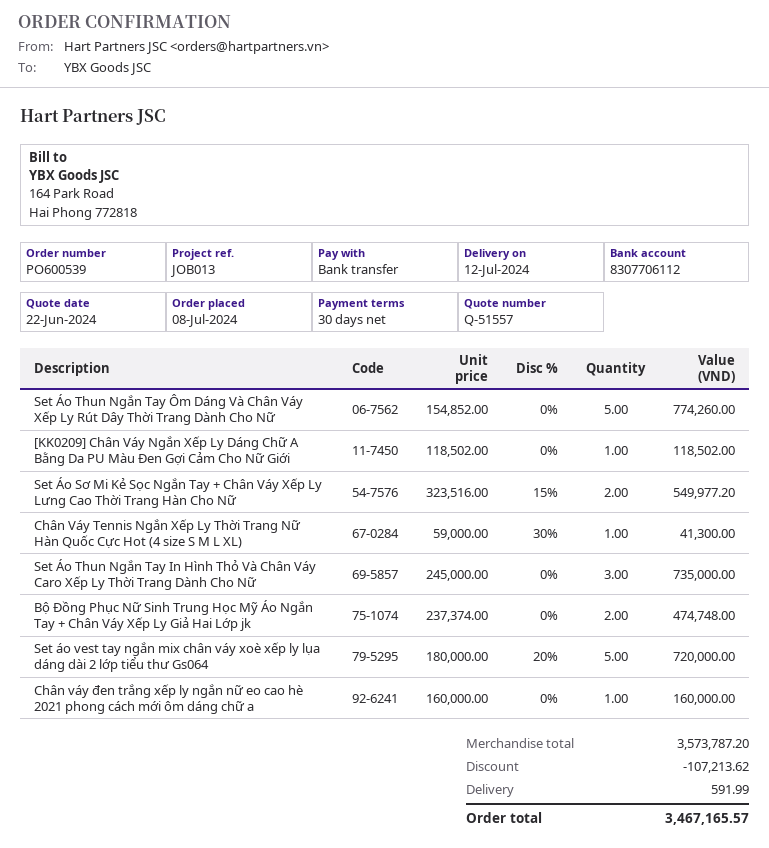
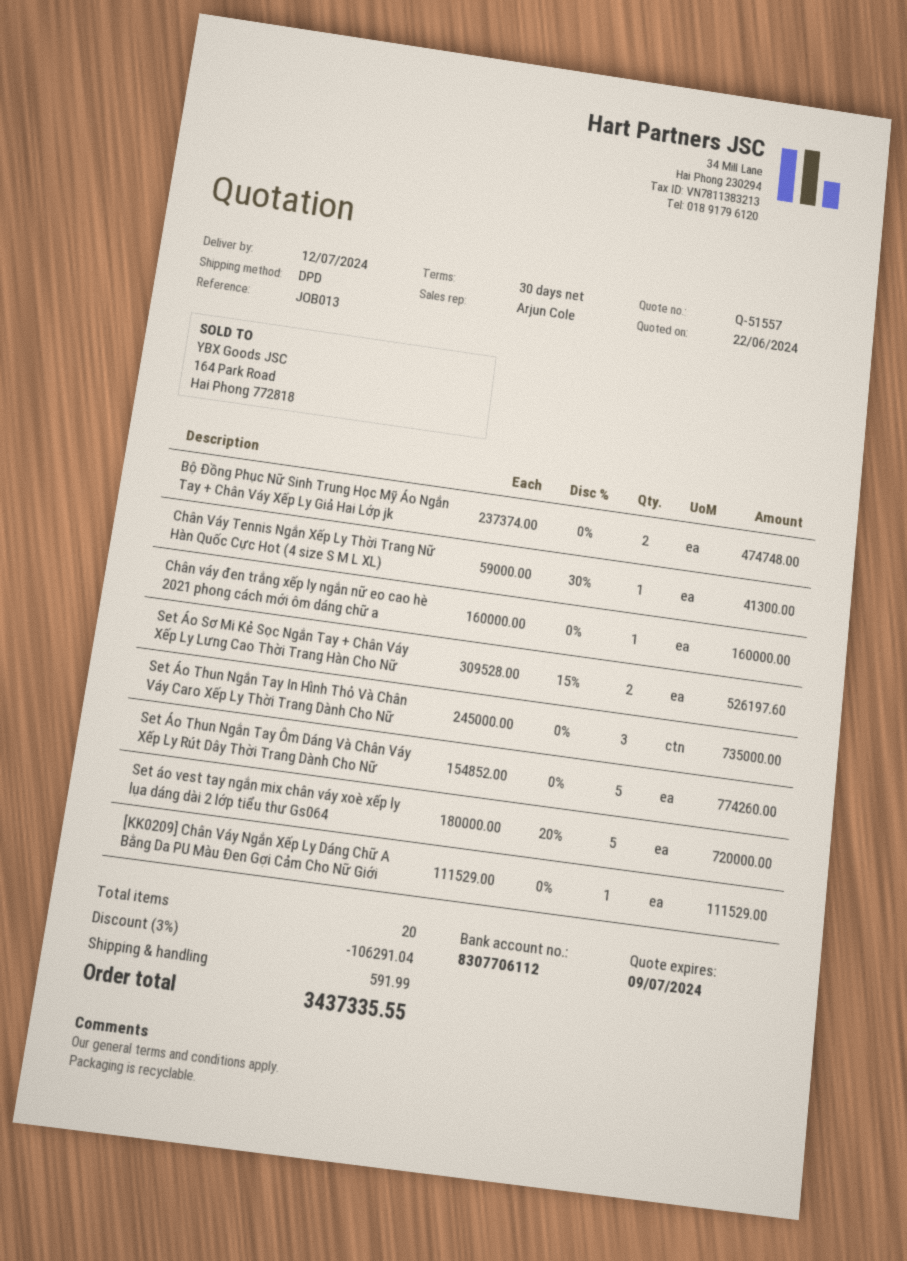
[KK0209] Chân Váy Ngắn Xếp Ly Dáng Chữ A Bằng Da PU Màu Đen Gợi Cảm Cho Nữ Giới: 1 x 118502.00 = 118502.00 -> 1 x 111529.00 = 111529.00
Set Áo Sơ Mi Kẻ Sọc Ngắn Tay + Chân Váy Xếp Ly Lưng Cao Thời Trang Hàn Cho Nữ: 2 x 323516.00 - 15% = 549977.20 -> 2 x 309528.00 - 15% = 526197.60
discount: 107213.62 -> 106291.04
total: 3467165.57 -> 3437335.55

